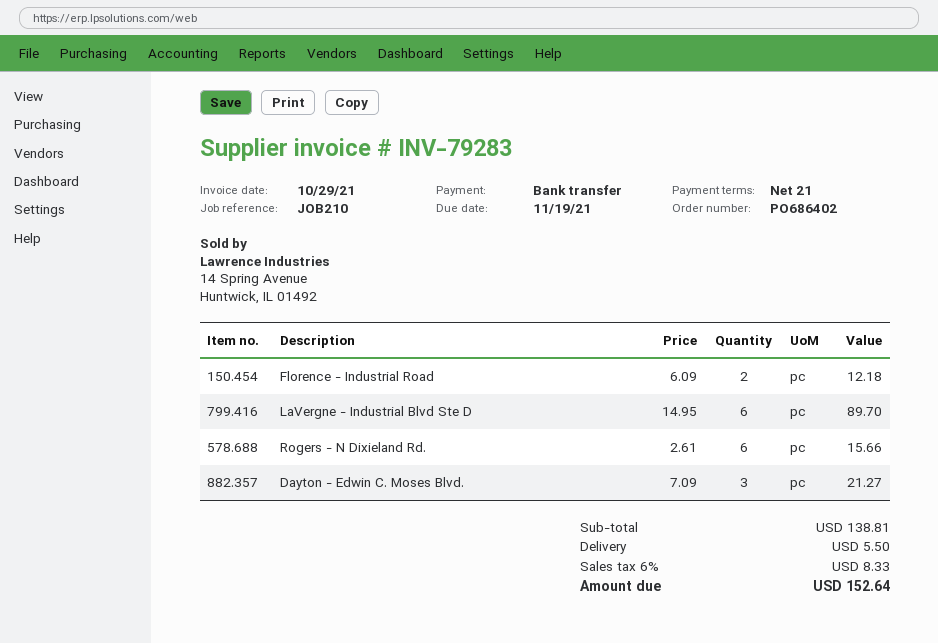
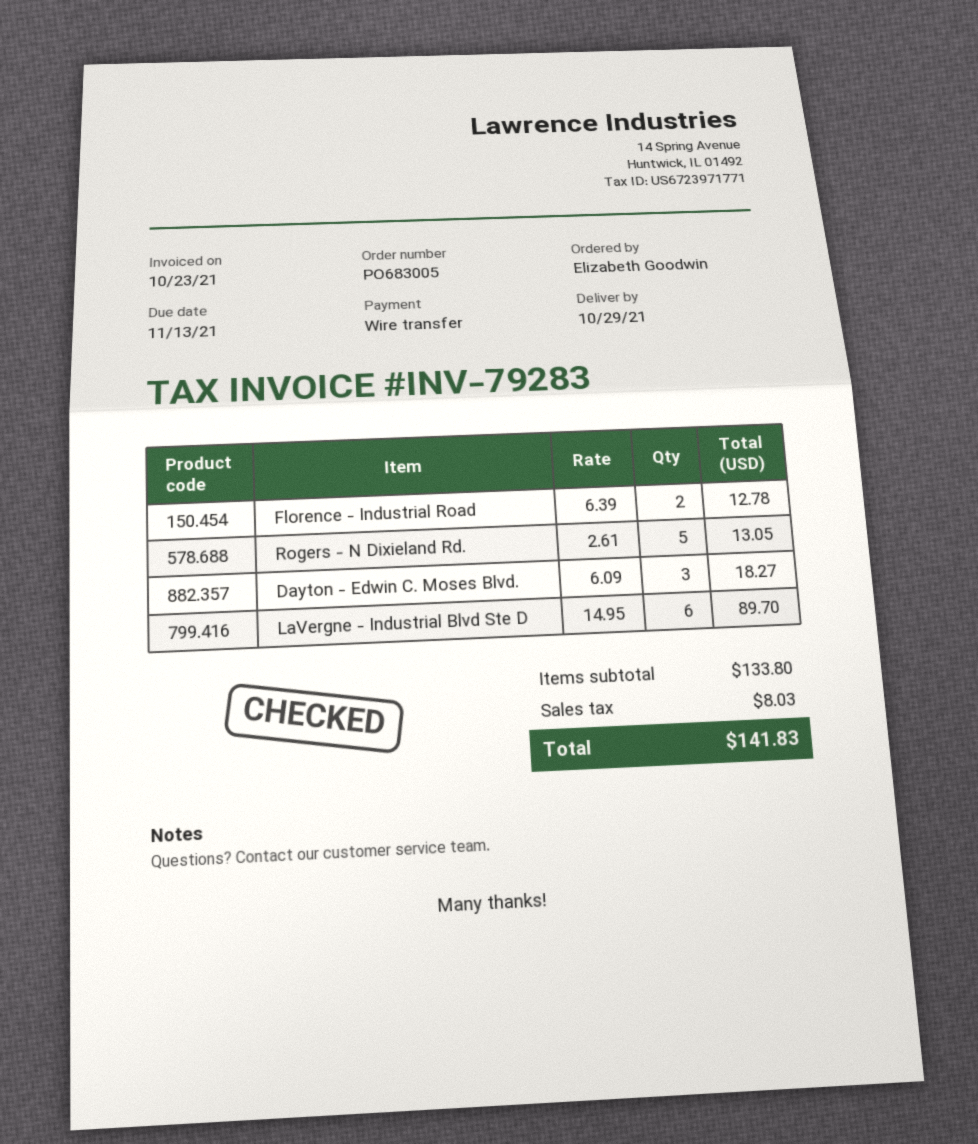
order number: PO686402 -> PO683005
invoice date: 2021-10-29 -> 2021-10-23
due date: 2021-11-19 -> 2021-11-13
Florence - Industrial Road: 2 x 6.09 = 12.18 -> 2 x 6.39 = 12.78
Rogers - N Dixieland Rd.: 6 x 2.61 = 15.66 -> 5 x 2.61 = 13.05
Dayton - Edwin C. Moses Blvd.: 3 x 7.09 = 21.27 -> 3 x 6.09 = 18.27
subtotal: 138.81 -> 133.80
shipping: 5.50 -> none
tax: 8.33 -> 8.03
total: 152.64 -> 141.83

